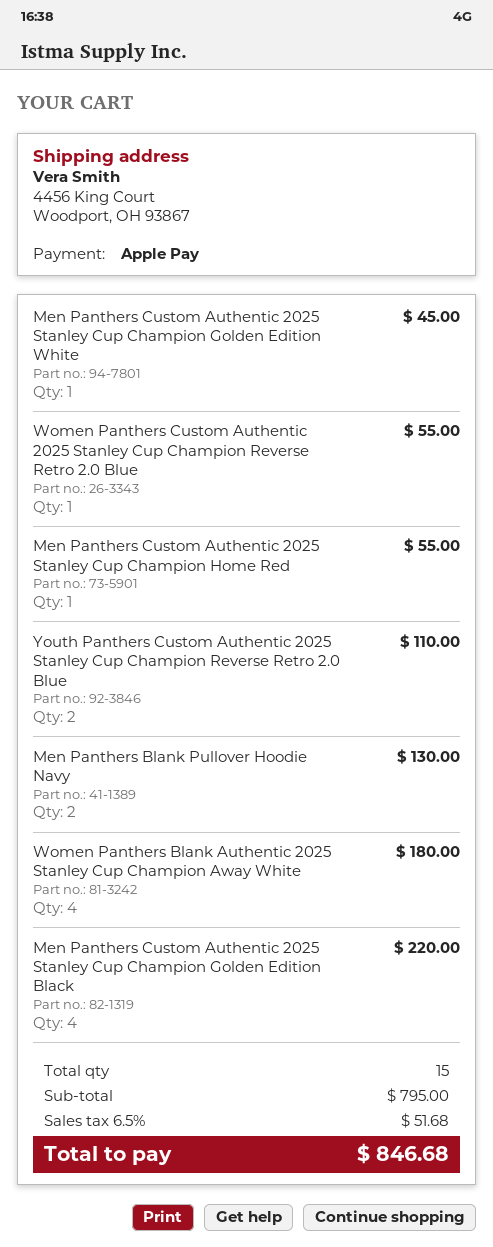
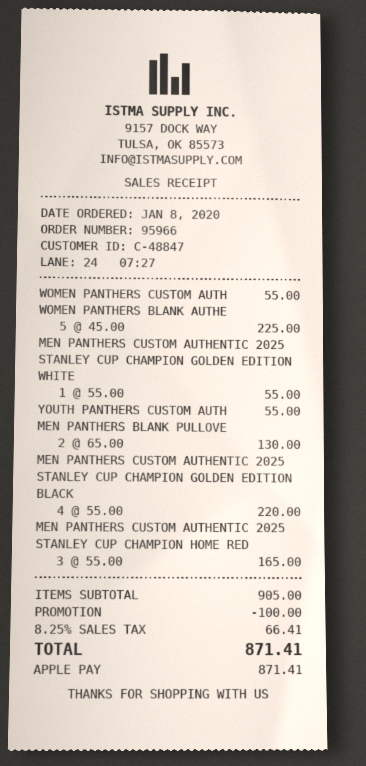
Men Panthers Custom Authentic 2025 Stanley Cup Champion Golden Edition White: 1 for 45.00 -> 1 for 55.00
Men Panthers Custom Authentic 2025 Stanley Cup Champion Home Red: 1 for 55.00 -> 3 for 165.00
Youth Panthers Custom Authentic 2025 Stanley Cup Champion Reverse Retro 2.0 Blue: 2 for 110.00 -> 1 for 55.00
Women Panthers Blank Authentic 2025 Stanley Cup Champion Away White: 4 for 180.00 -> 5 for 225.00
subtotal: 795.00 -> 905.00
discount: none -> 100.00
tax: 6.5% = 51.68 -> 8.25% = 66.41
total: 846.68 -> 871.41

